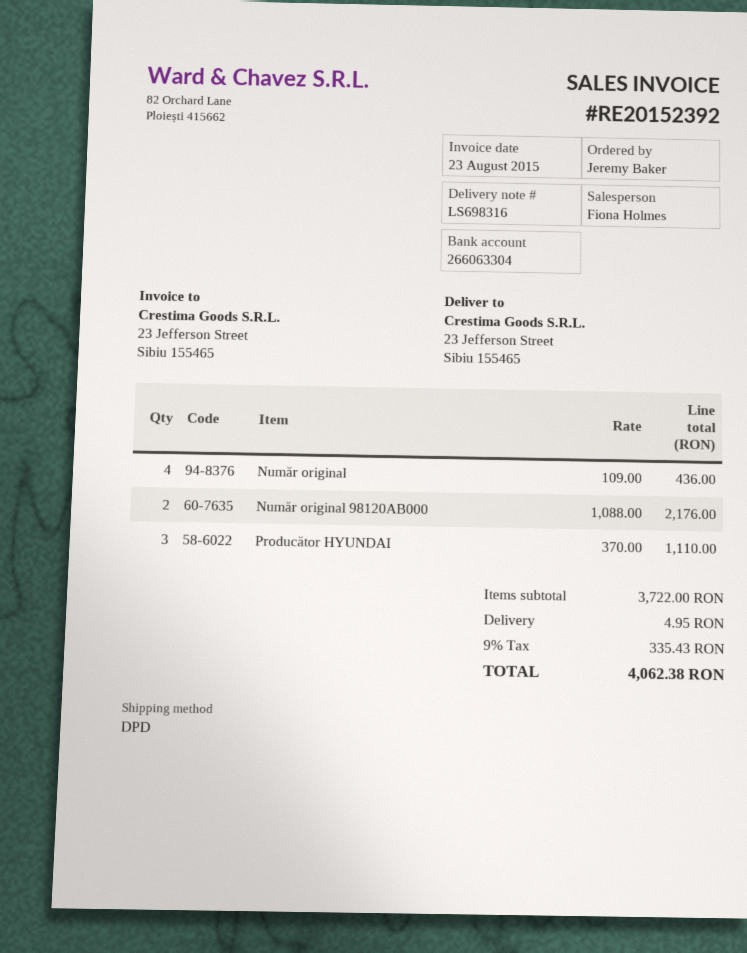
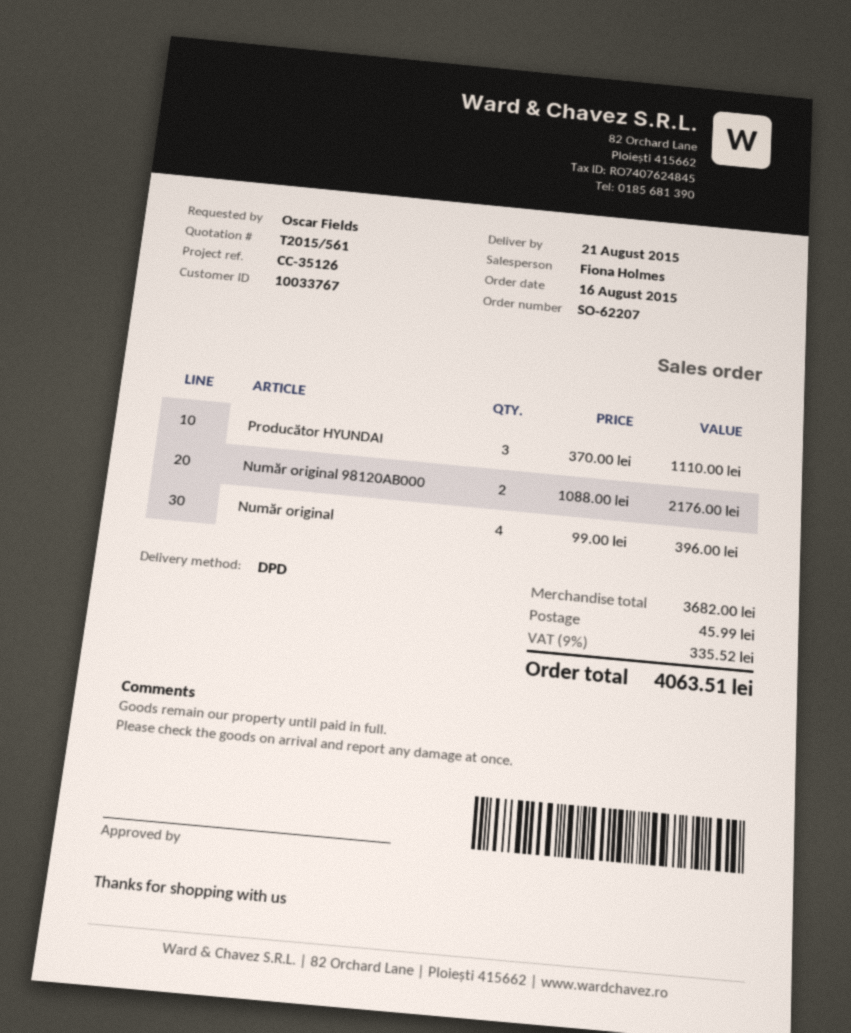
ordered by: Jeremy Baker -> Oscar Fields
Număr original: 4 x 109.00 = 436.00 -> 4 x 99.00 = 396.00
subtotal: 3722.00 -> 3682.00
shipping: 4.95 -> 45.99
tax: 9% = 335.43 -> 9% = 335.52
total: 4062.38 -> 4063.51

